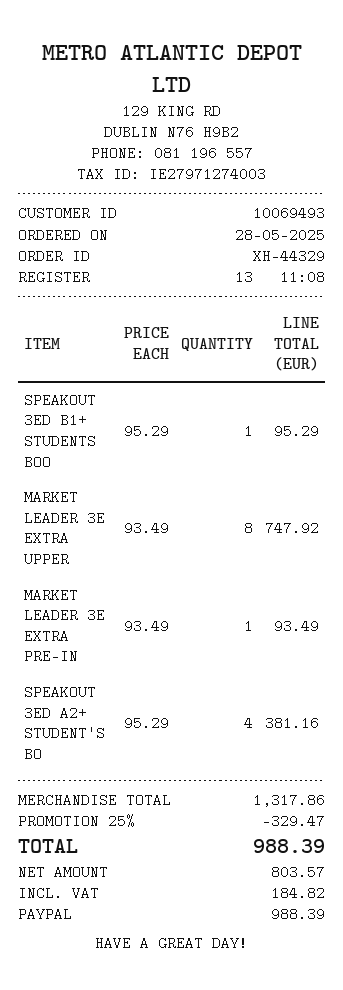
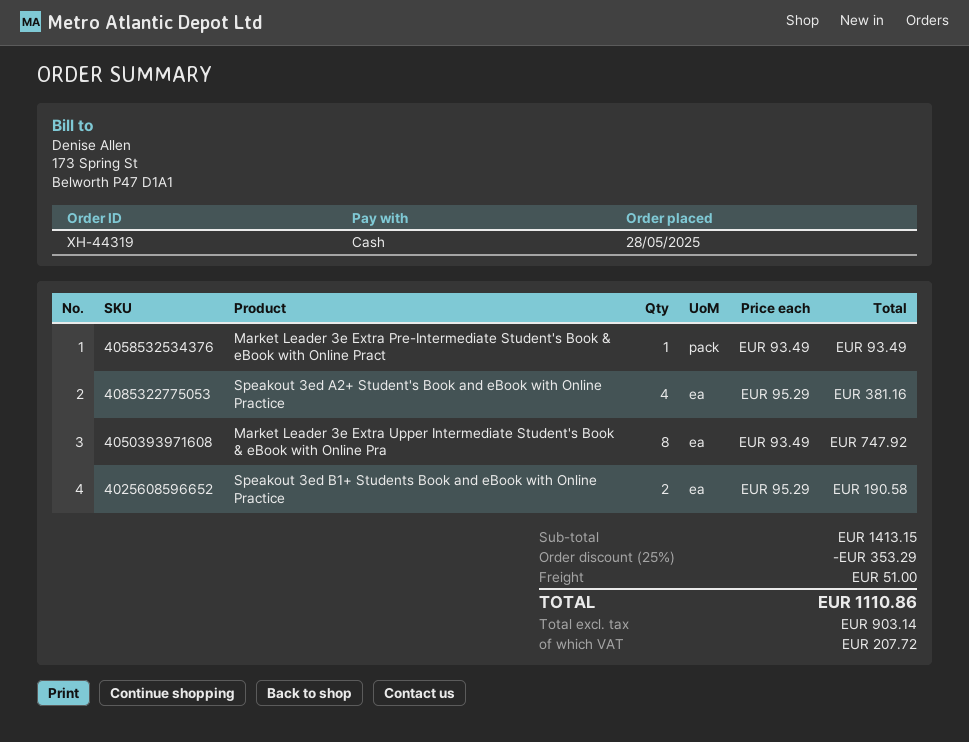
order number: XH-44329 -> XH-44319
payment method: PayPal -> cash
SPEAKOUT 3ED B1+ STUDENTS BOO: 1 x 95.29 = 95.29 -> 2 x 95.29 = 190.58
subtotal: 1317.86 -> 1413.15
discount: 25% = 329.47 -> 25% = 353.29
shipping: none -> 51.00
net: 803.57 -> 903.14
tax: 184.82 -> 207.72
total: 988.39 -> 1110.86

